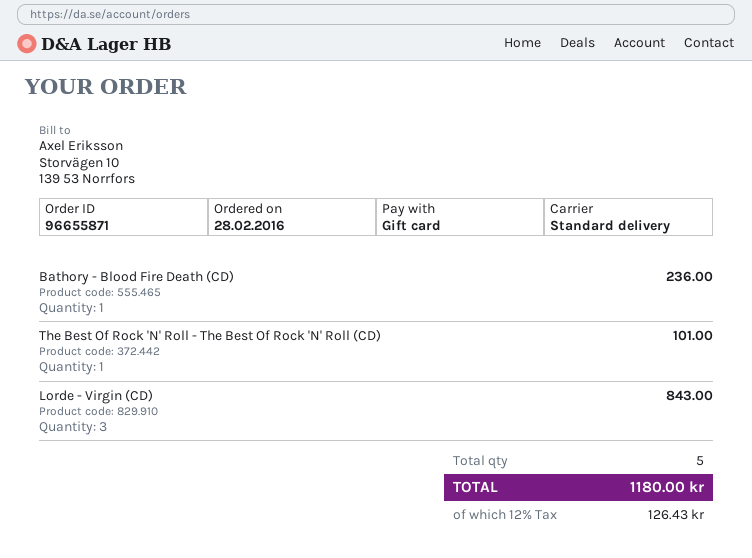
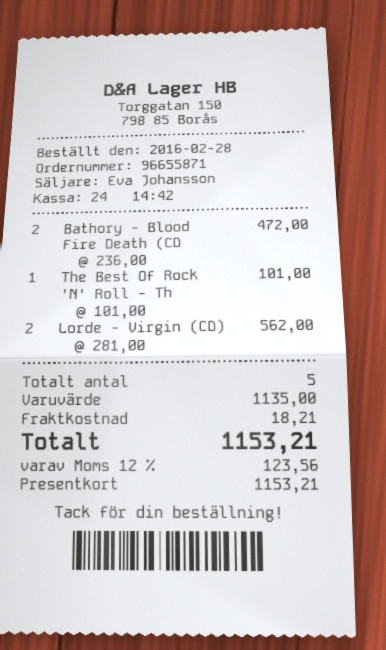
Bathory - Blood Fire Death (CD): 1 for 236.00 -> 2 for 472.00
Lorde - Virgin (CD): 3 for 843.00 -> 2 for 562.00
shipping: none -> 18.21
tax: 12% = 126.43 -> 12% = 123.56
total: 1180.00 -> 1153.21

